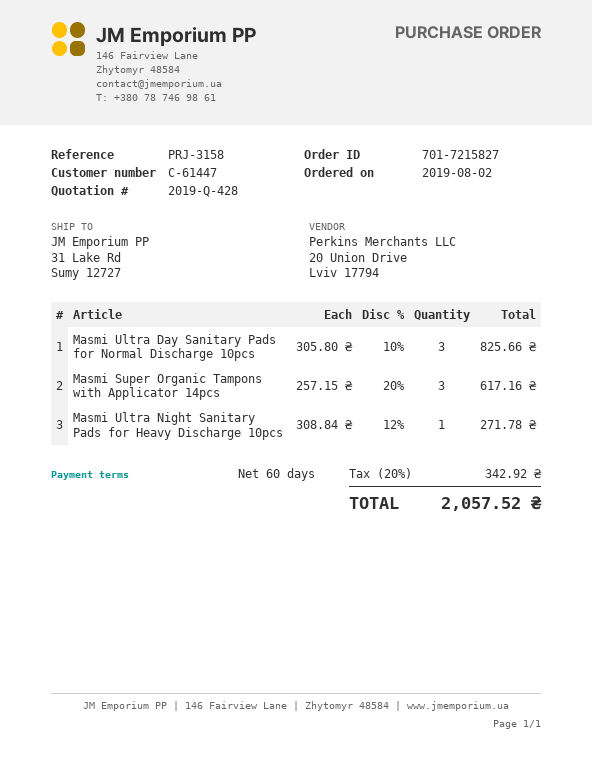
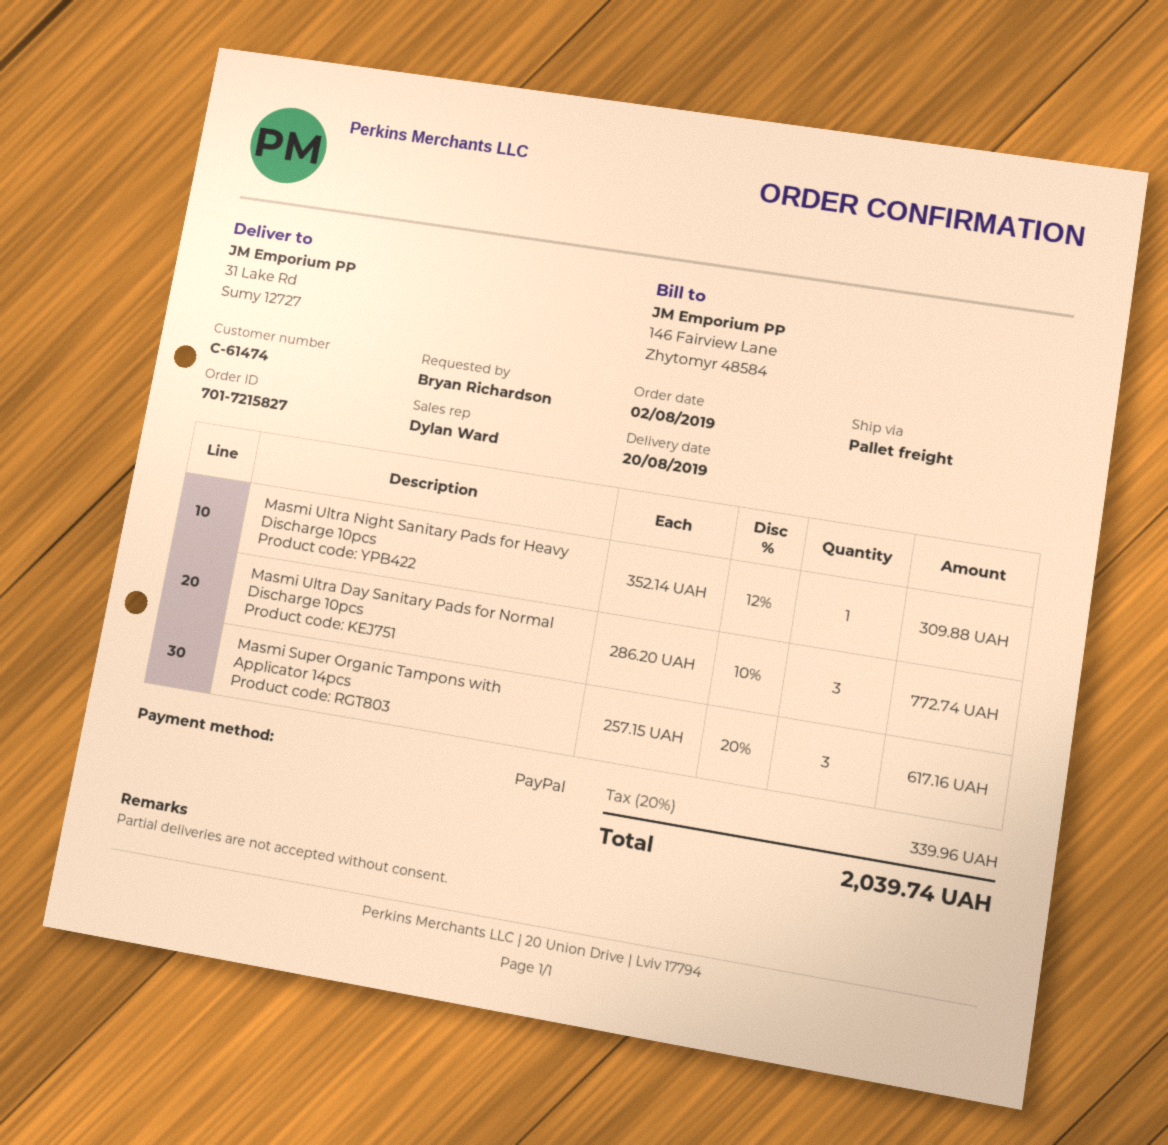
customer number: C-61447 -> C-61474
Masmi Ultra Day Sanitary Pads for Normal Discharge 10pcs: 3 x 305.80 - 10% = 825.66 -> 3 x 286.20 - 10% = 772.74
Masmi Ultra Night Sanitary Pads for Heavy Discharge 10pcs: 1 x 308.84 - 12% = 271.78 -> 1 x 352.14 - 12% = 309.88
tax: 20% = 342.92 -> 20% = 339.96
total: 2057.52 -> 2039.74

